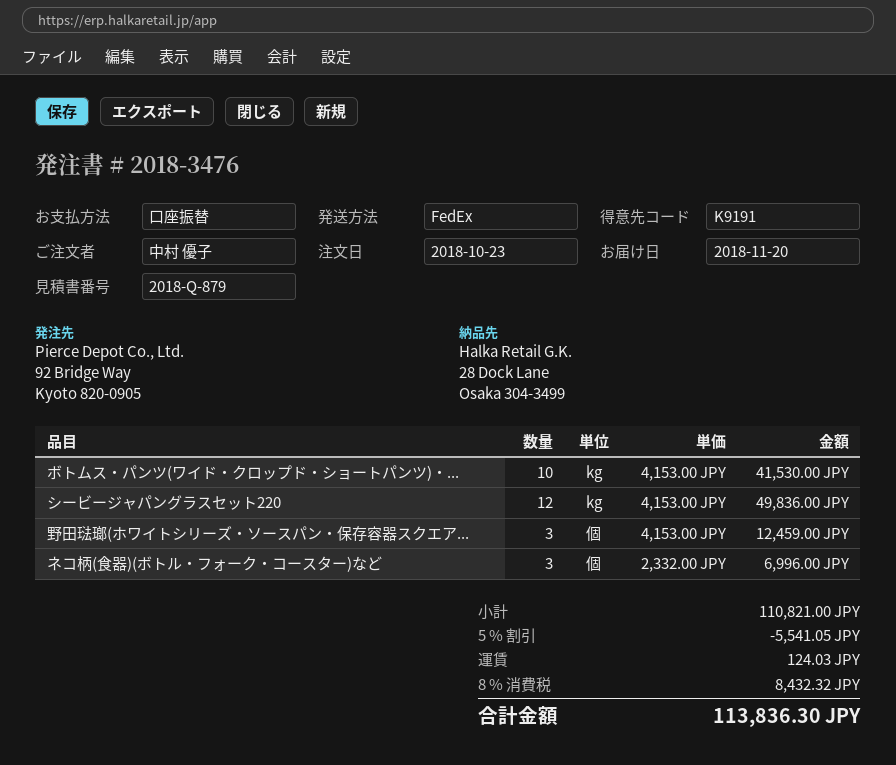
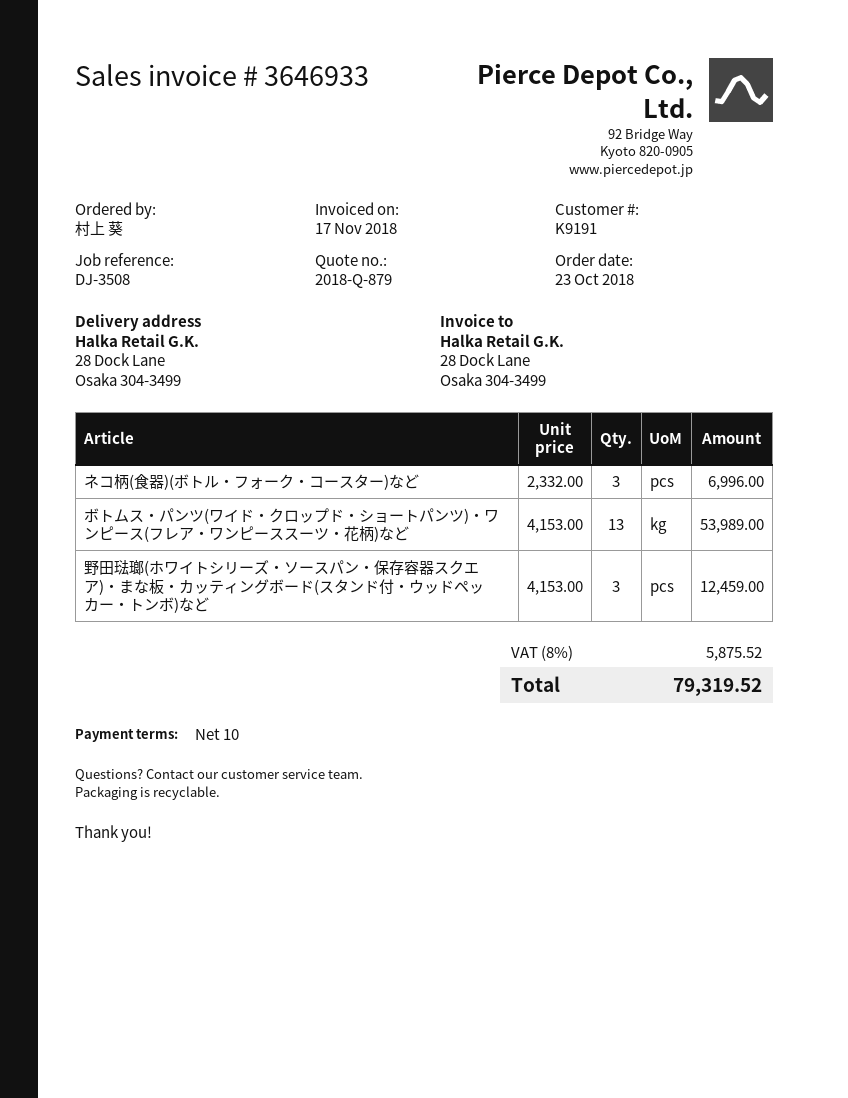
ordered by: 中村 優子 -> 村上 葵
ボトムス・パンツ(ワイド・クロップド・ショートパンツ)・...: 10 x 4153.00 = 41530.00 -> 13 x 4153.00 = 53989.00
シービージャパングラスセット220: 12 x 4153.00 = 49836.00 -> none
discount: 5% = 5541.05 -> none
shipping: 124.03 -> none
tax: 8% = 8432.32 -> 8% = 5875.52
total: 113836.30 -> 79319.52

